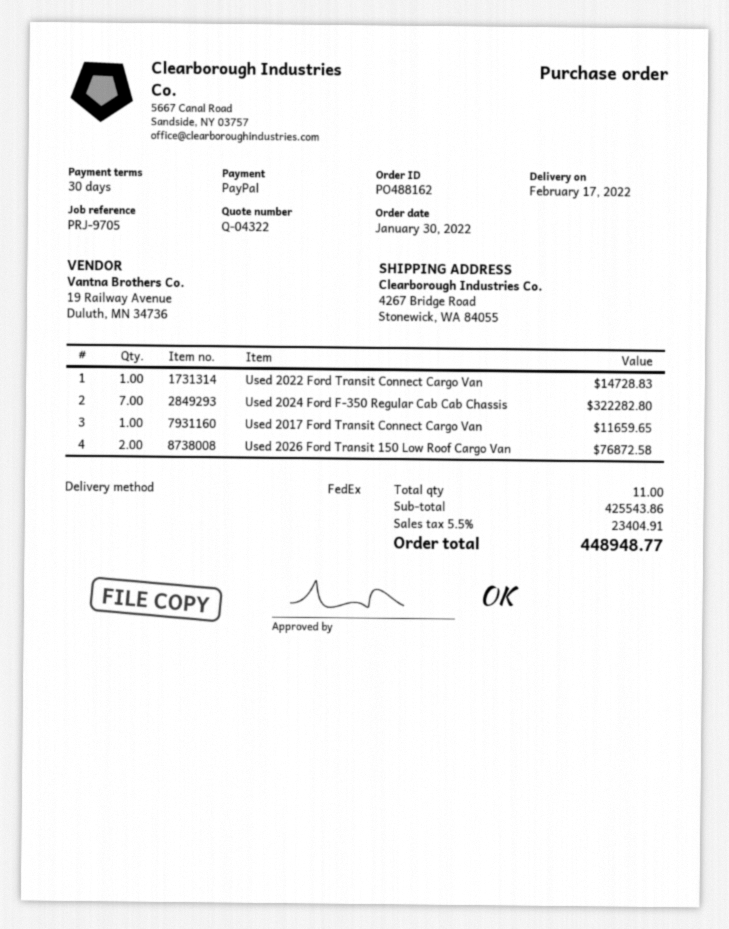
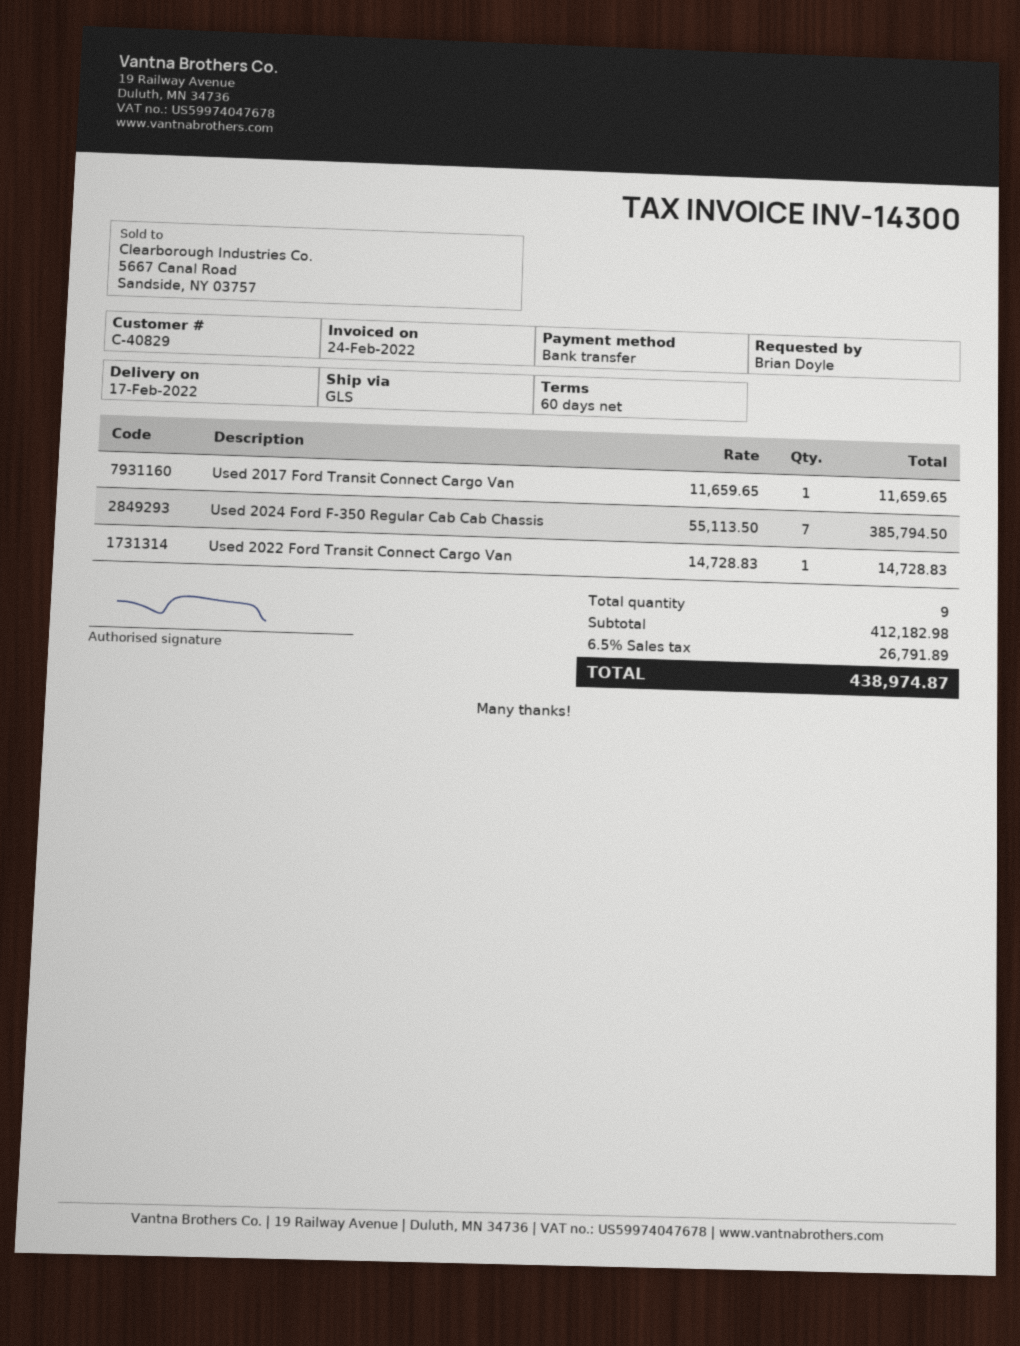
payment terms: 30 days -> 60 days
payment method: PayPal -> bank transfer
shipping method: FedEx -> GLS
Used 2024 Ford F-350 Regular Cab Cab Chassis: 7 for 322282.80 -> 7 for 385794.50
Used 2026 Ford Transit 150 Low Roof Cargo Van: 2 for 76872.58 -> none
total quantity: 11 -> 9
subtotal: 425543.86 -> 412182.98
tax: 5.5% = 23404.91 -> 6.5% = 26791.89
total: 448948.77 -> 438974.87

